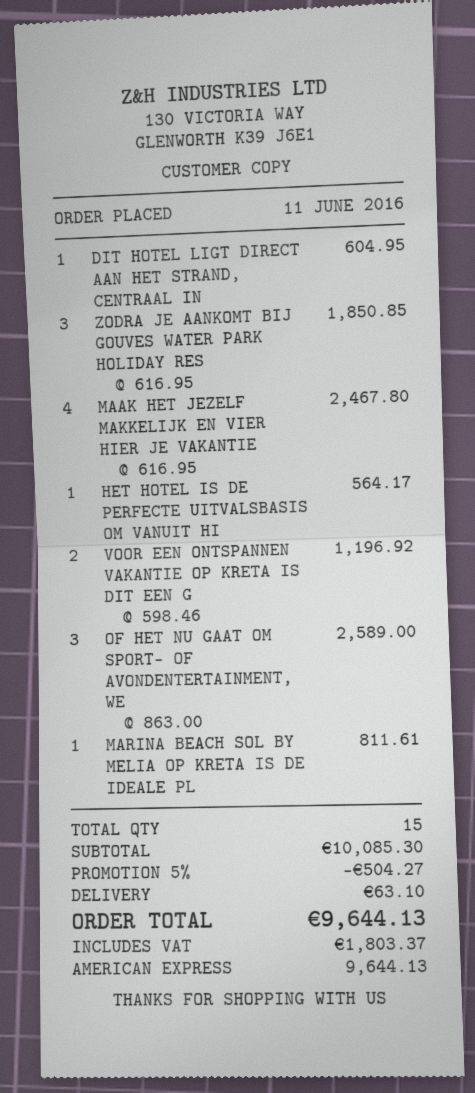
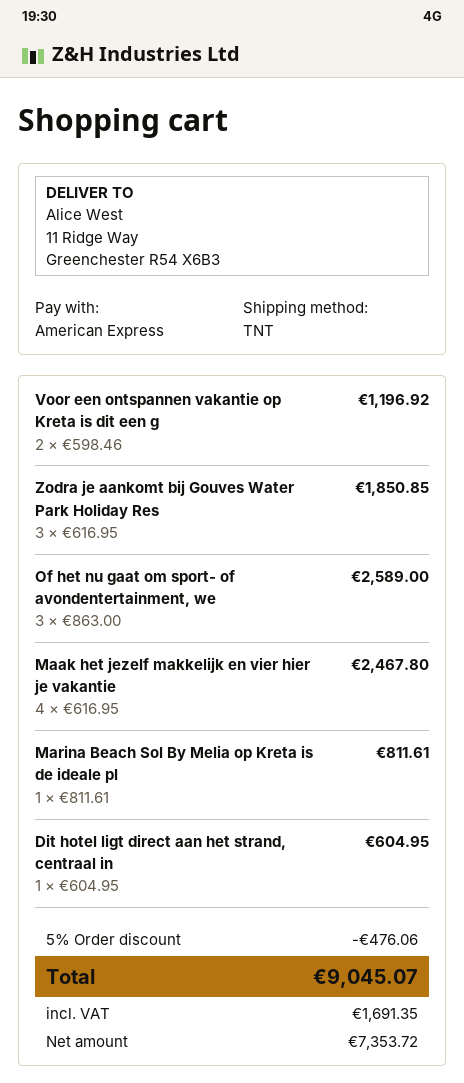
HET HOTEL IS DE PERFECTE UITVALSBASIS OM VANUIT HI: 1 x 564.17 = 564.17 -> none
discount: 5% = 504.27 -> 5% = 476.06
shipping: 63.10 -> none
tax: 1803.37 -> 1691.35
total: 9644.13 -> 9045.07

